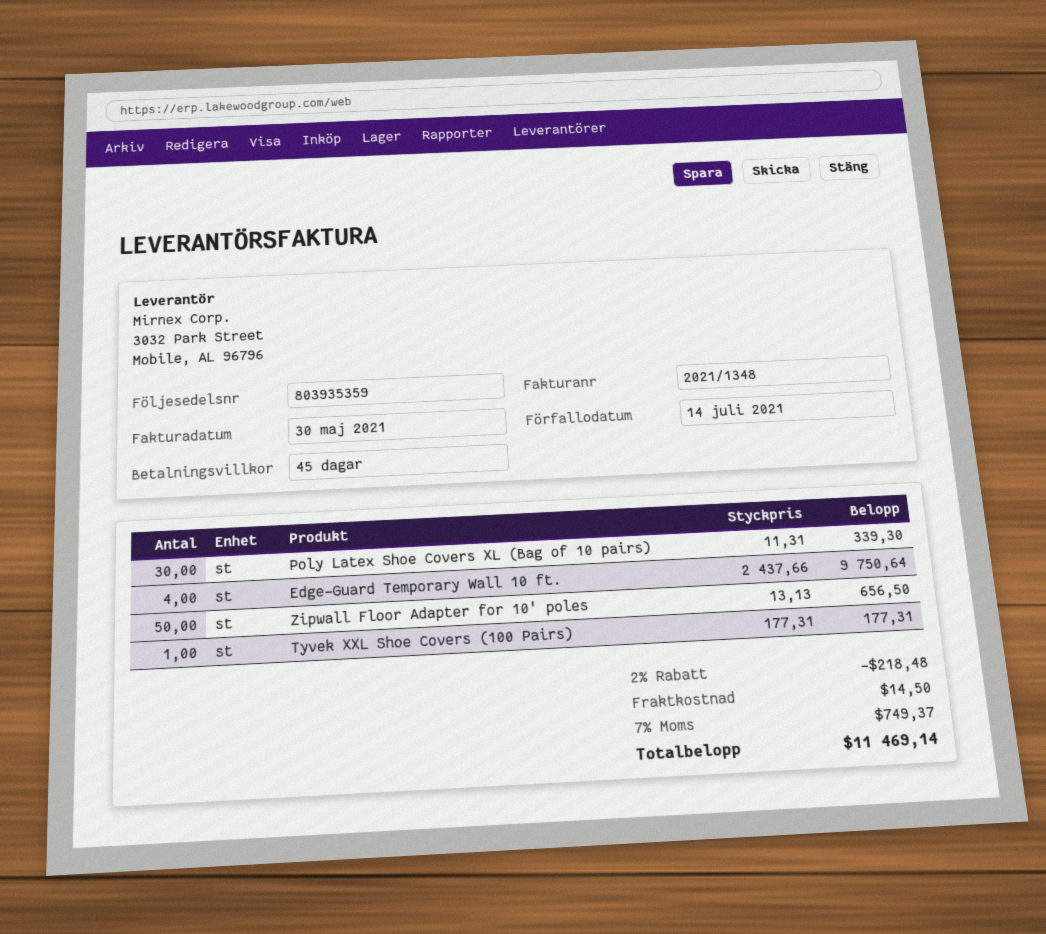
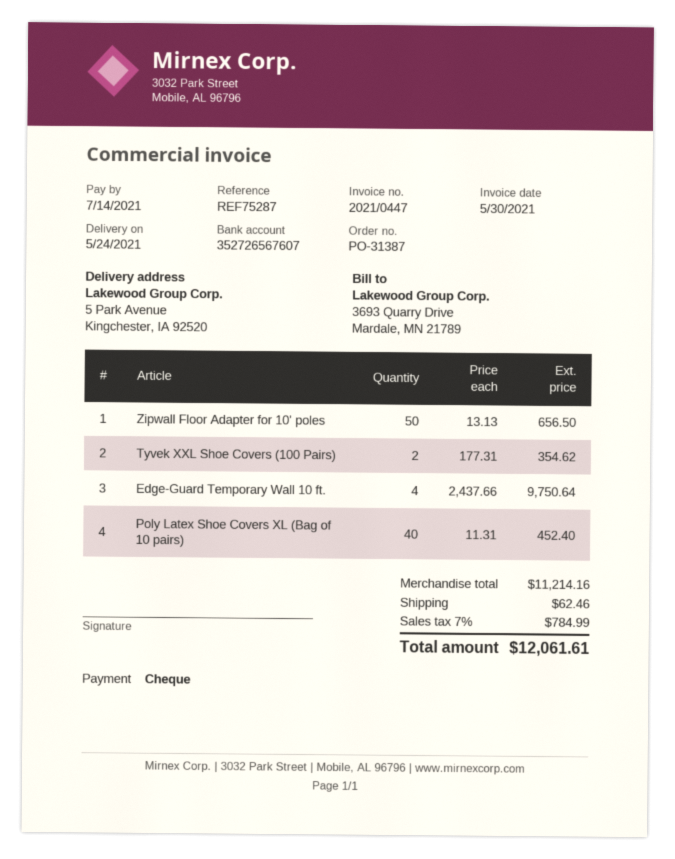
invoice number: 2021/1348 -> 2021/0447
Poly Latex Shoe Covers XL (Bag of 10 pairs): 30 x 11.31 = 339.30 -> 40 x 11.31 = 452.40
Tyvek XXL Shoe Covers (100 Pairs): 1 x 177.31 = 177.31 -> 2 x 177.31 = 354.62
discount: 2% = 218.48 -> none
shipping: 14.50 -> 62.46
tax: 7% = 749.37 -> 7% = 784.99
total: 11469.14 -> 12061.61

